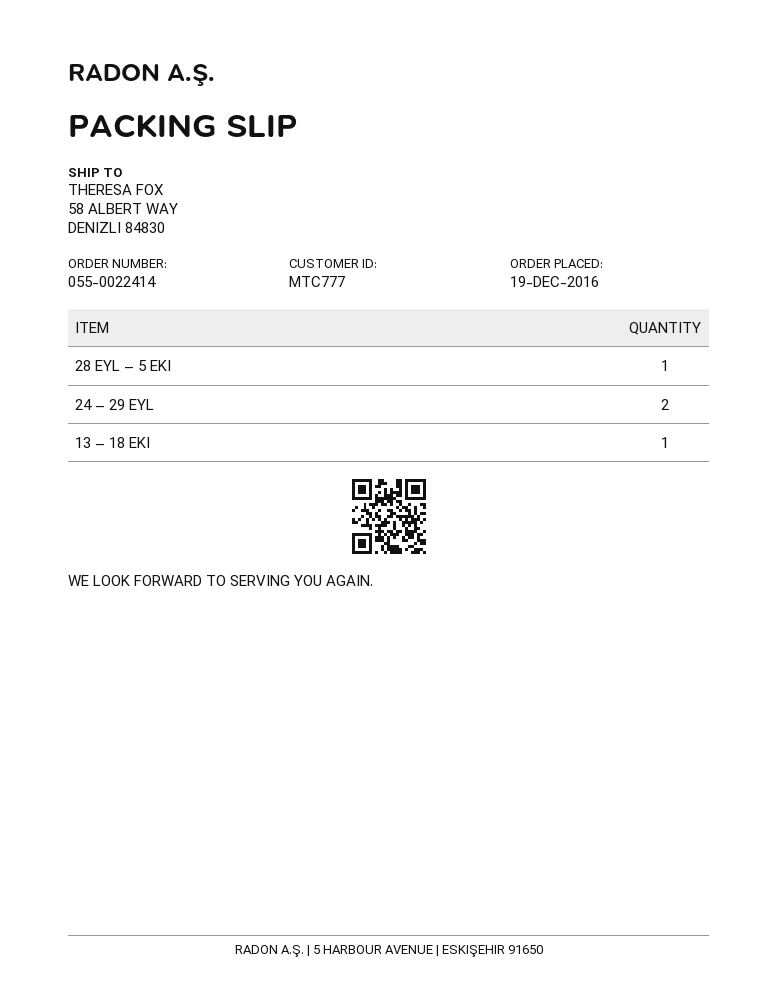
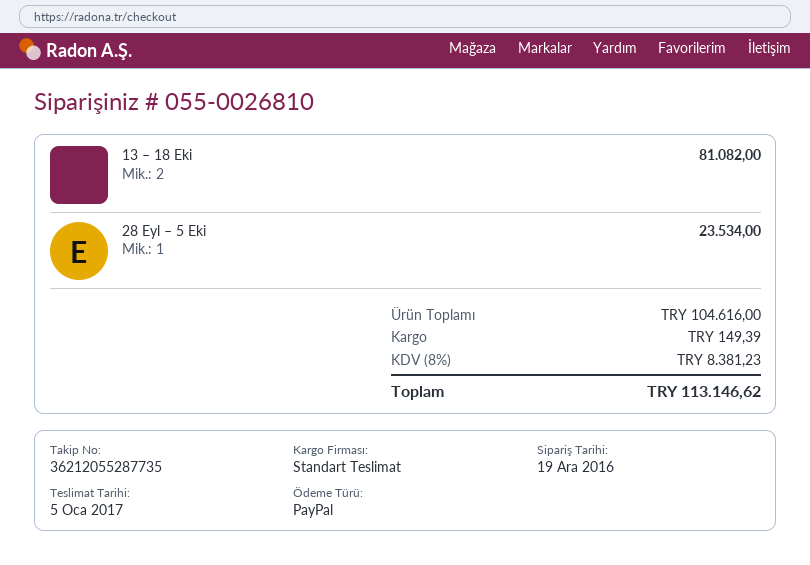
order number: 055-0022414 -> 055-0026810
24 – 29 EYL: 2 -> none
13 – 18 EKI: 1 -> 2

